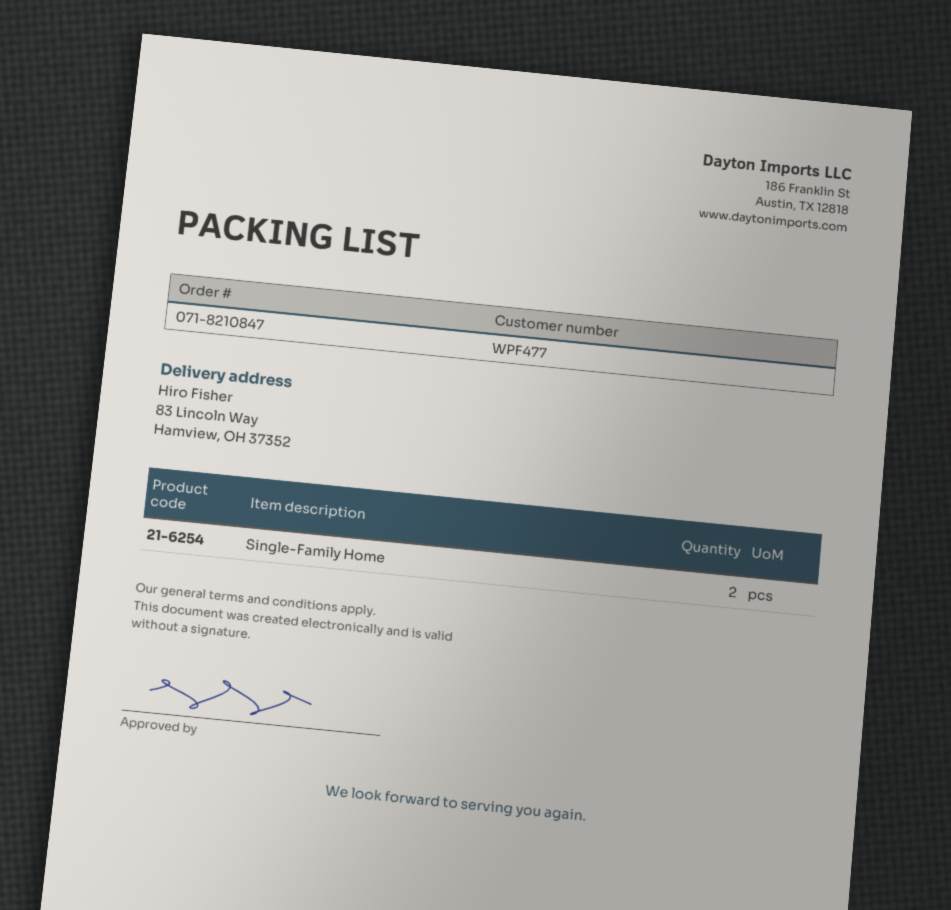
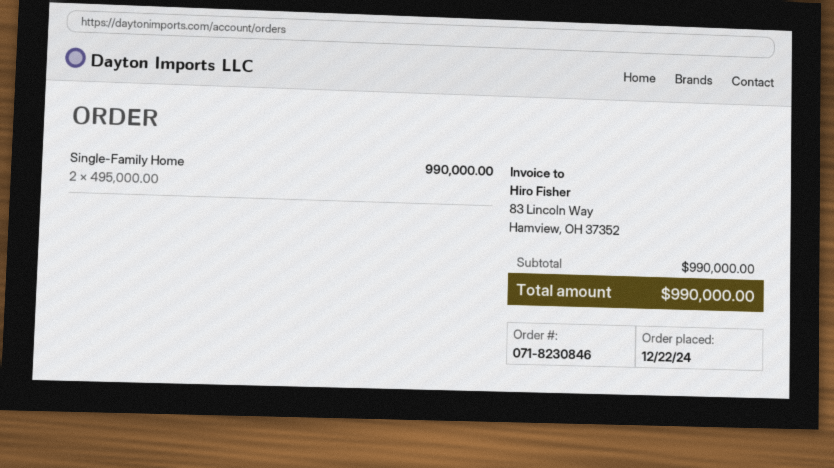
order number: 071-8210847 -> 071-8230846

